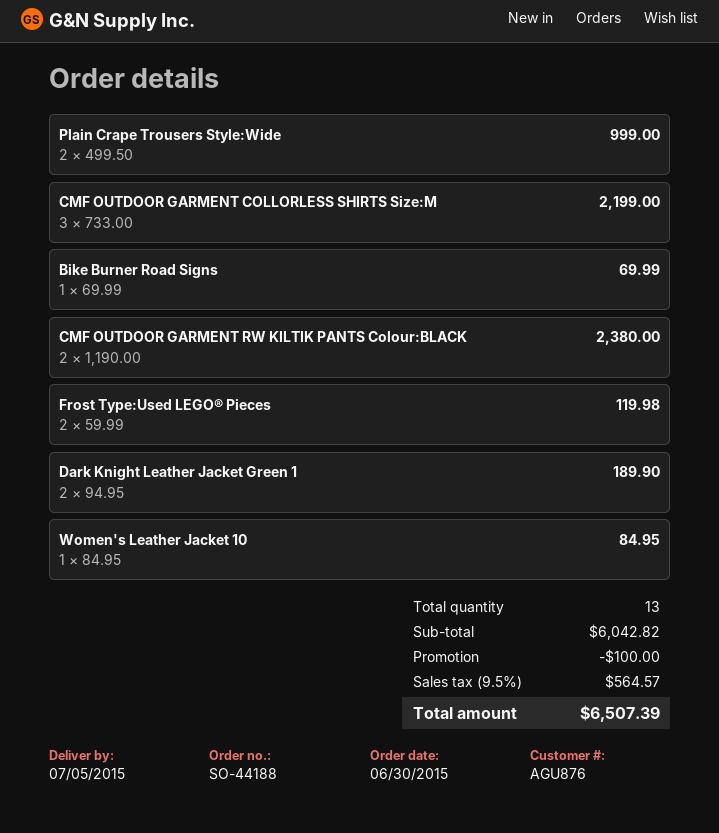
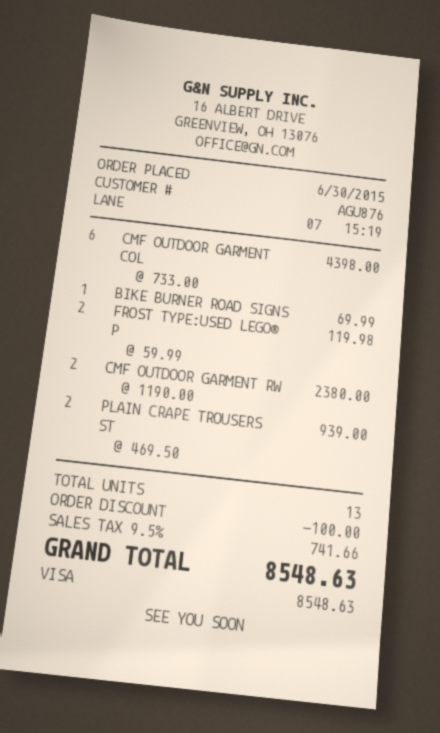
Plain Crape Trousers Style:Wide: 2 x 499.50 = 999.00 -> 2 x 469.50 = 939.00
CMF OUTDOOR GARMENT COLLORLESS SHIRTS Size:M: 3 x 733.00 = 2199.00 -> 6 x 733.00 = 4398.00
Dark Knight Leather Jacket Green 1: 2 x 94.95 = 189.90 -> none
Women's Leather Jacket 10: 1 x 84.95 = 84.95 -> none
tax: 9.5% = 564.57 -> 9.5% = 741.66
total: 6507.39 -> 8548.63

